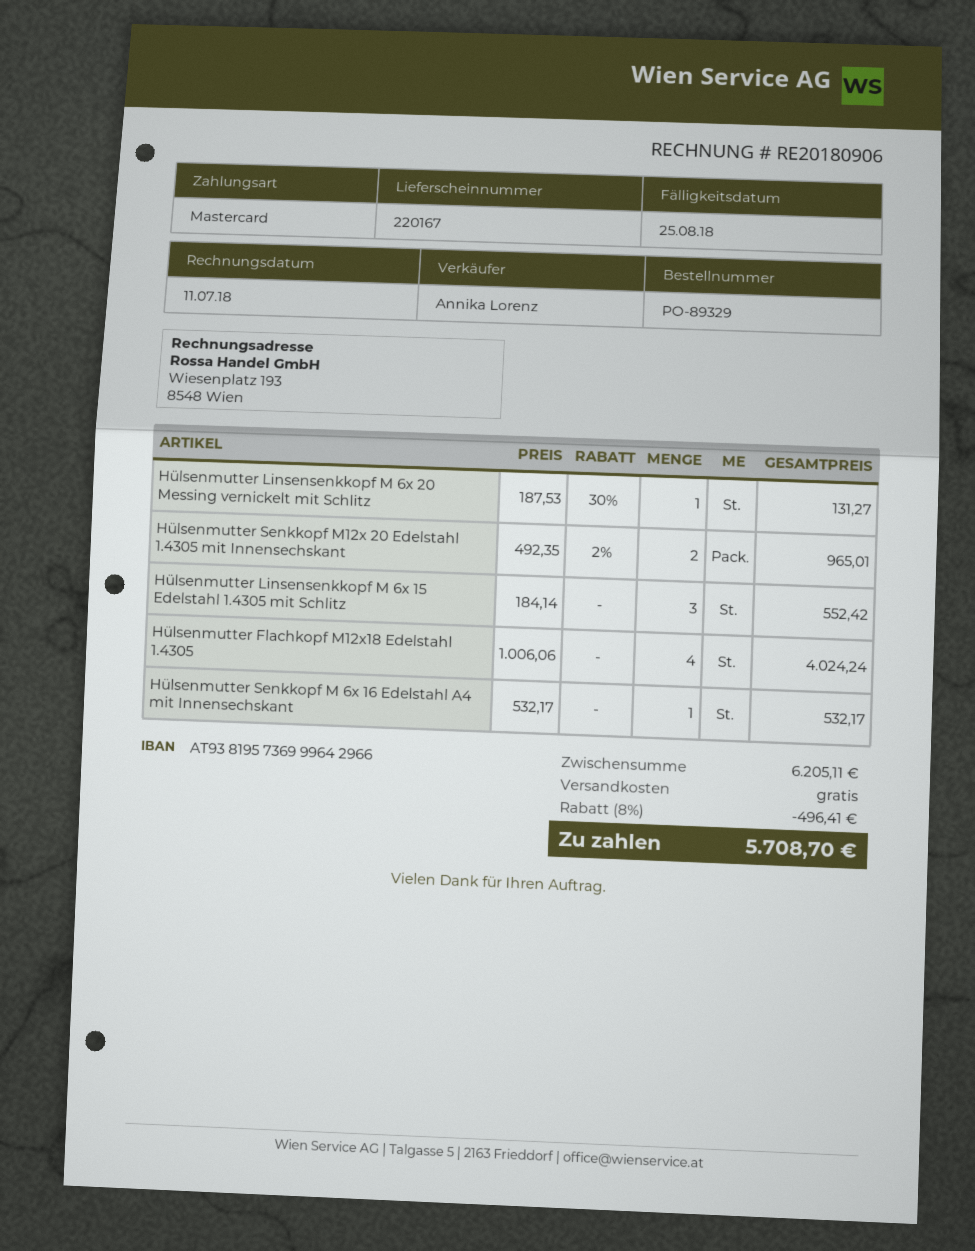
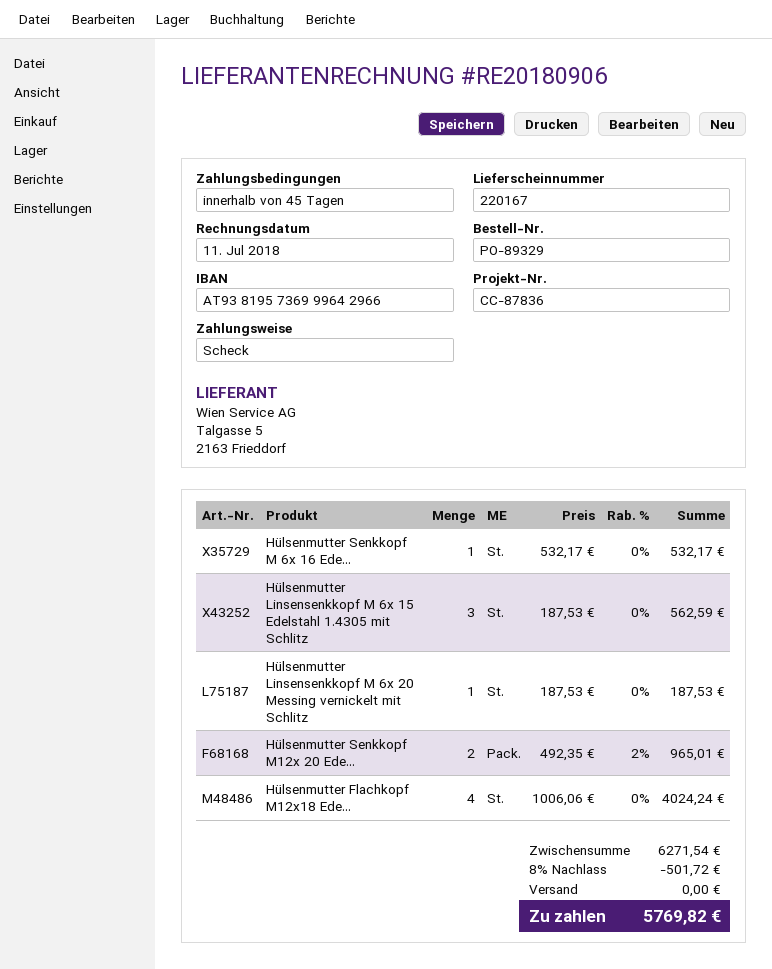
payment method: Mastercard -> cheque
Hülsenmutter Linsensenkkopf M 6x 20 Messing vernickelt mit Schlitz: 1 x 187.53 - 30% = 131.27 -> 1 x 187.53 = 187.53
Hülsenmutter Linsensenkkopf M 6x 15 Edelstahl 1.4305 mit Schlitz: 3 x 184.14 = 552.42 -> 3 x 187.53 = 562.59
subtotal: 6205.11 -> 6271.54
discount: 8% = 496.41 -> 8% = 501.72
total: 5708.70 -> 5769.82

